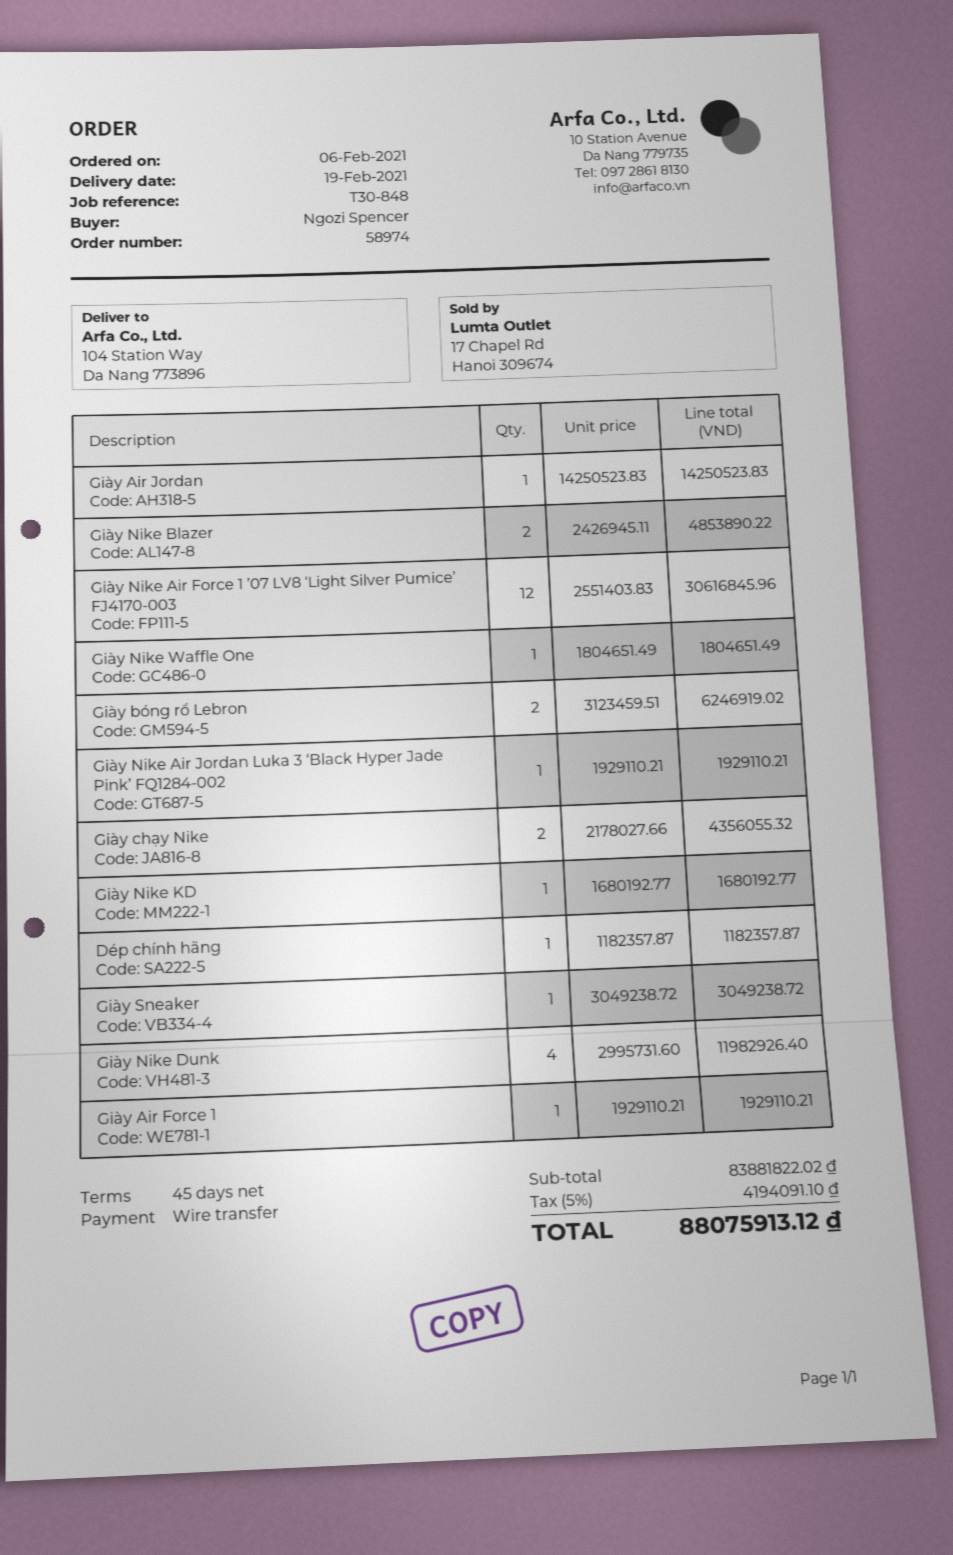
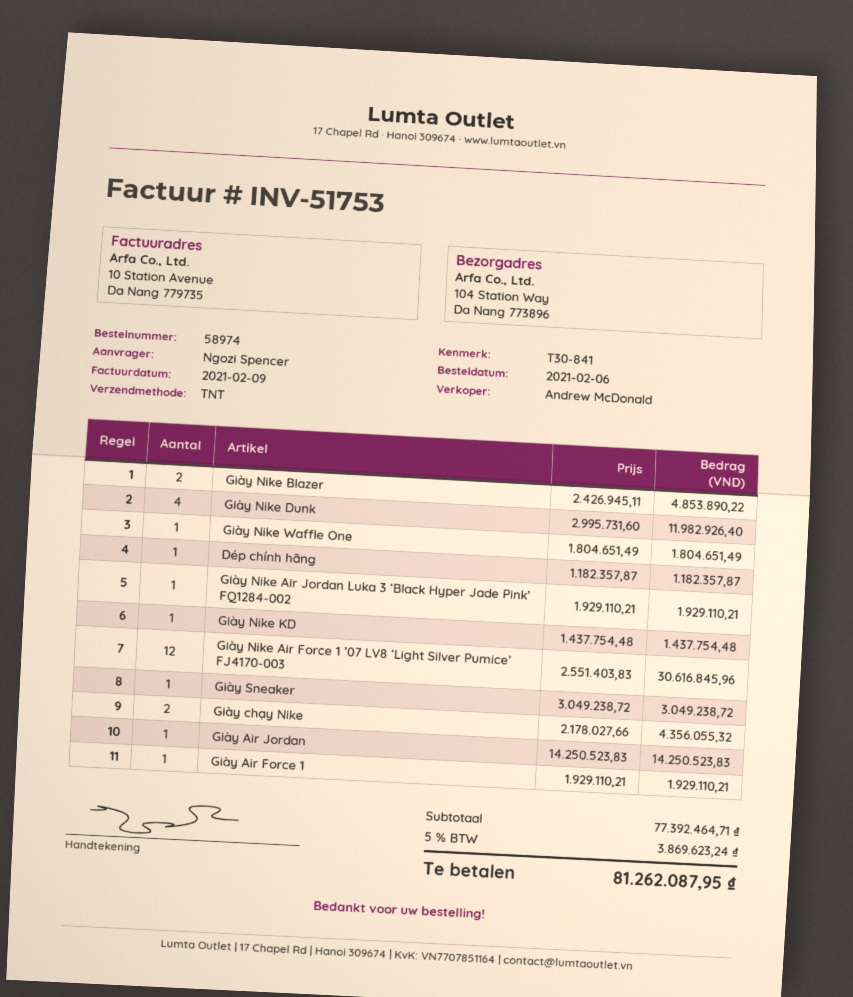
reference: T30-848 -> T30-841
Giày bóng rổ Lebron: 2 x 3123459.51 = 6246919.02 -> none
Giày Nike KD: 1 x 1680192.77 = 1680192.77 -> 1 x 1437754.48 = 1437754.48
subtotal: 83881822.02 -> 77392464.71
tax: 5% = 4194091.10 -> 5% = 3869623.24
total: 88075913.12 -> 81262087.95

